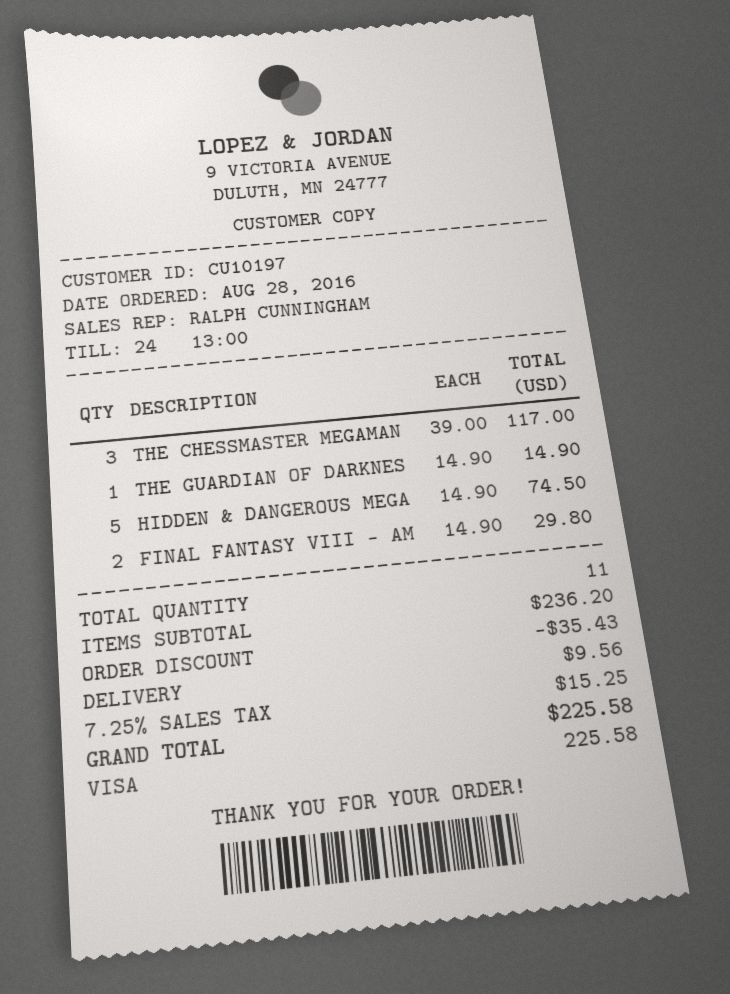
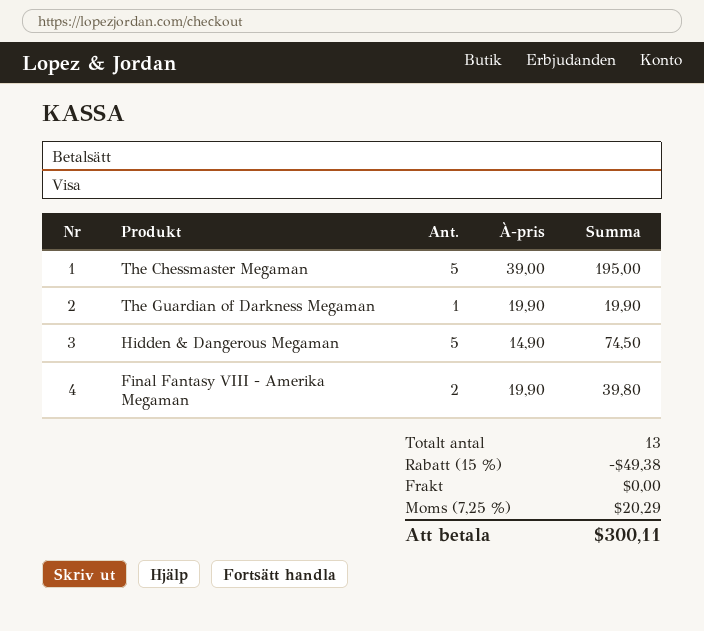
THE CHESSMASTER MEGAMAN: 3 x 39.00 = 117.00 -> 5 x 39.00 = 195.00
THE GUARDIAN OF DARKNES: 1 x 14.90 = 14.90 -> 1 x 19.90 = 19.90
FINAL FANTASY VIII - AM: 2 x 14.90 = 29.80 -> 2 x 19.90 = 39.80
total quantity: 11 -> 13
discount: 35.43 -> 49.38
shipping: 9.56 -> 0.00
tax: 7.25% = 15.25 -> 7.25% = 20.29
total: 225.58 -> 300.11

